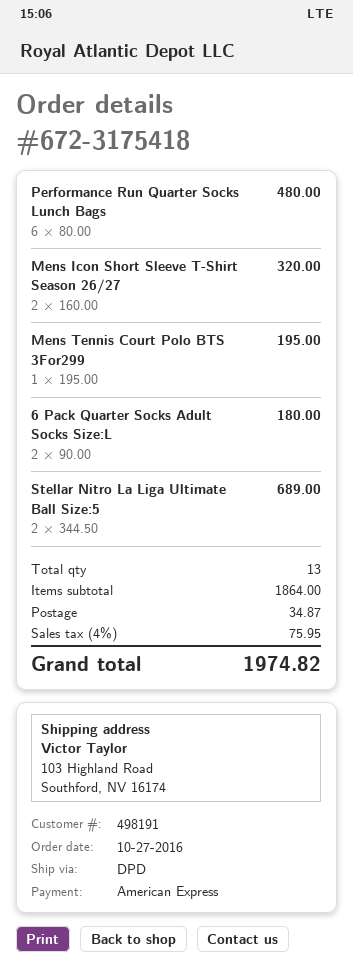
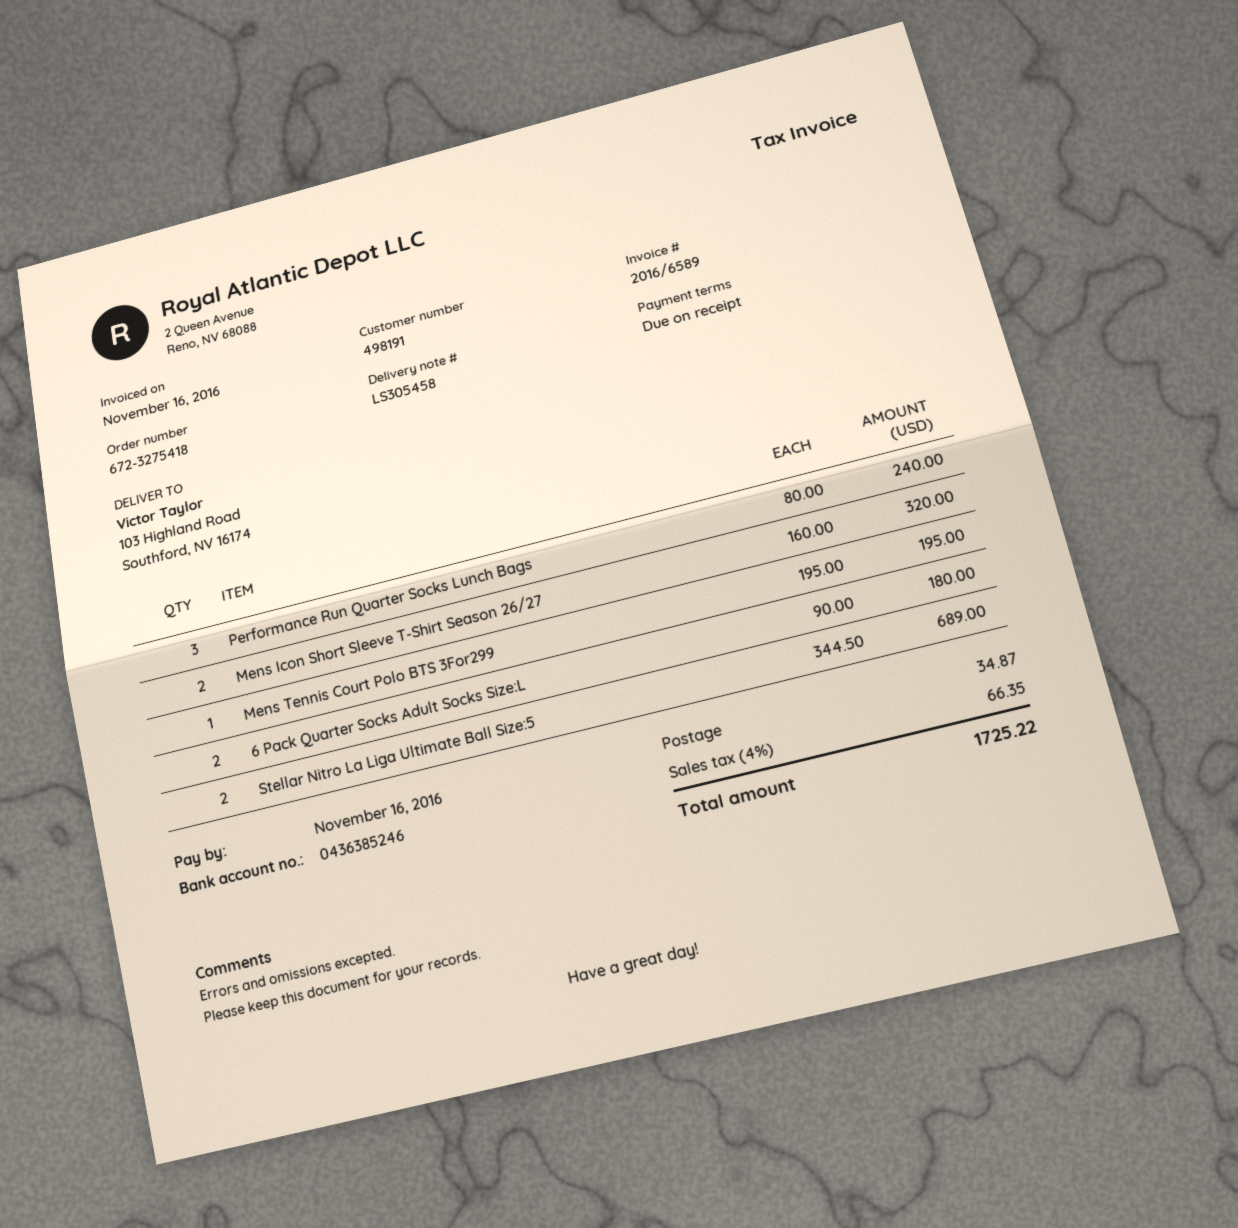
order number: 672-3175418 -> 672-3275418
Performance Run Quarter Socks Lunch Bags: 6 x 80.00 = 480.00 -> 3 x 80.00 = 240.00
tax: 4% = 75.95 -> 4% = 66.35
total: 1974.82 -> 1725.22

